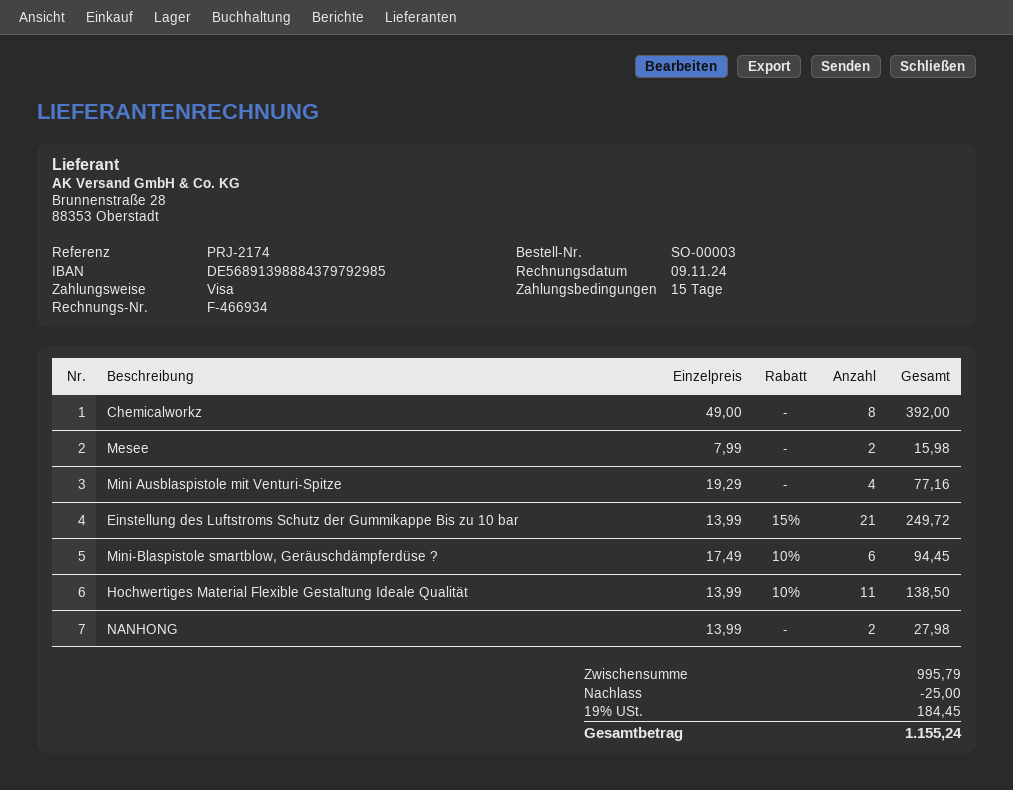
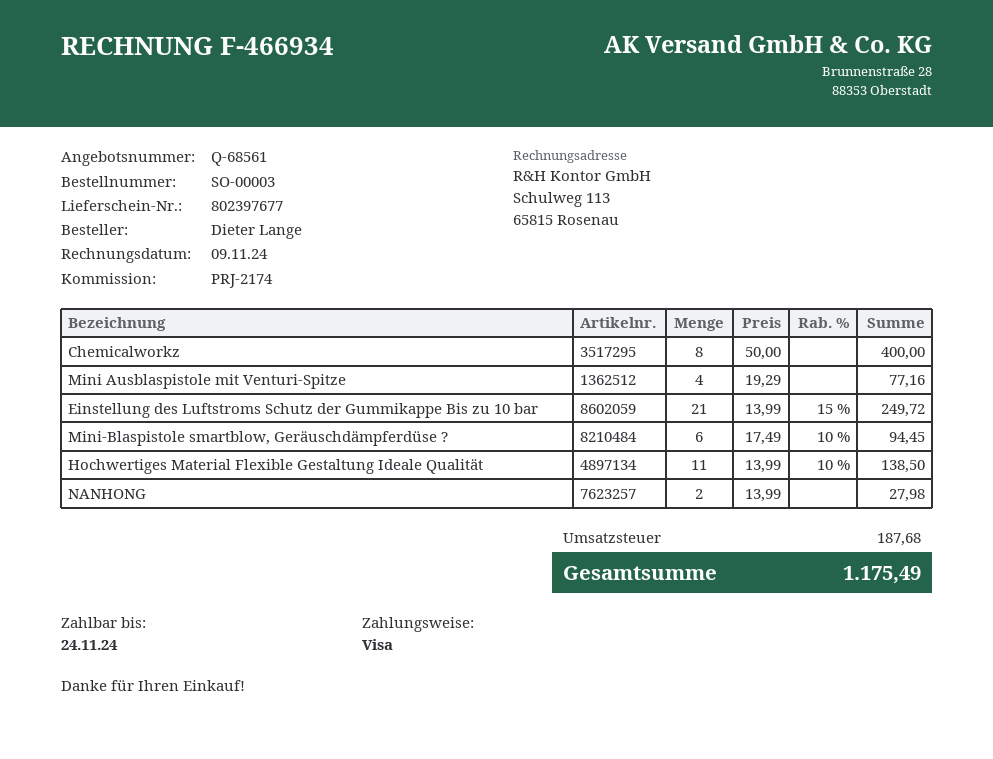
Chemicalworkz: 8 x 49.00 = 392.00 -> 8 x 50.00 = 400.00
Mesee: 2 x 7.99 = 15.98 -> none
discount: 25.00 -> none
tax: 184.45 -> 187.68
total: 1155.24 -> 1175.49

